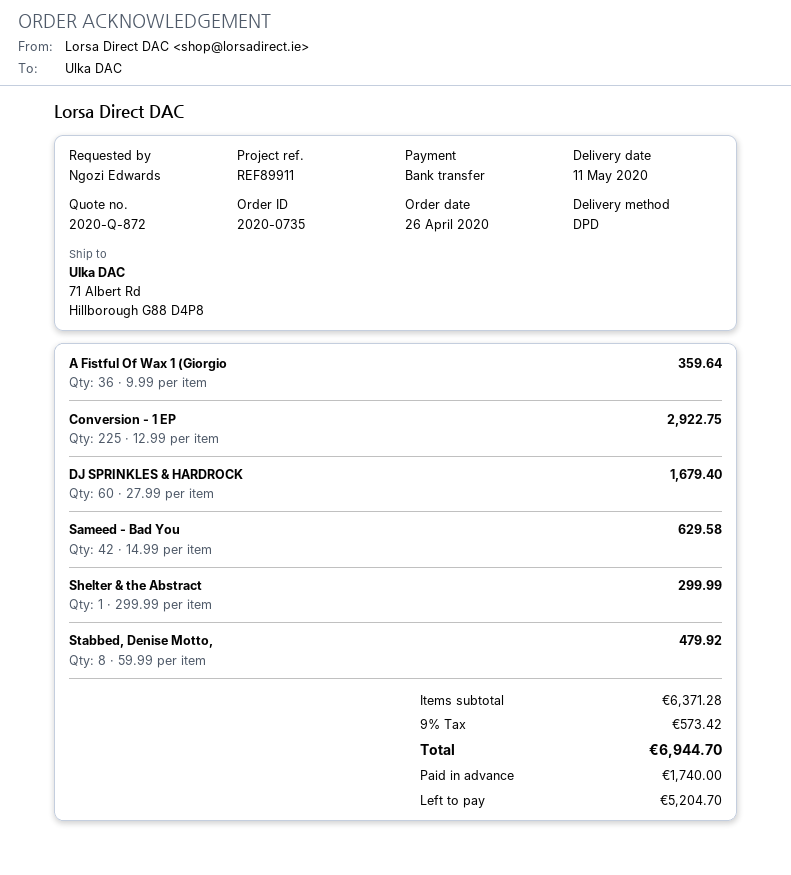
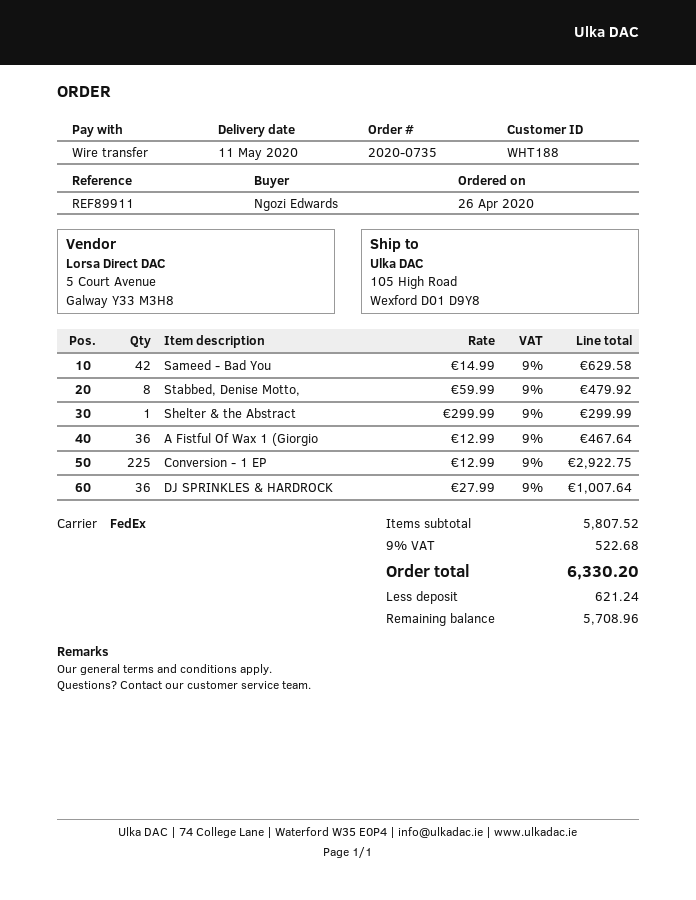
shipping method: DPD -> FedEx
ship to: 71 Albert Rd, Hillborough G88 D4P8 -> 105 High Road, Wexford D01 D9Y8
A Fistful Of Wax 1 (Giorgio: 36 x 9.99 = 359.64 -> 36 x 12.99 = 467.64
DJ SPRINKLES & HARDROCK: 60 x 27.99 = 1679.40 -> 36 x 27.99 = 1007.64
subtotal: 6371.28 -> 5807.52
tax: 9% = 573.42 -> 9% = 522.68
total: 6944.70 -> 6330.20
deposit: 1740.00 -> 621.24
balance: 5204.70 -> 5708.96

